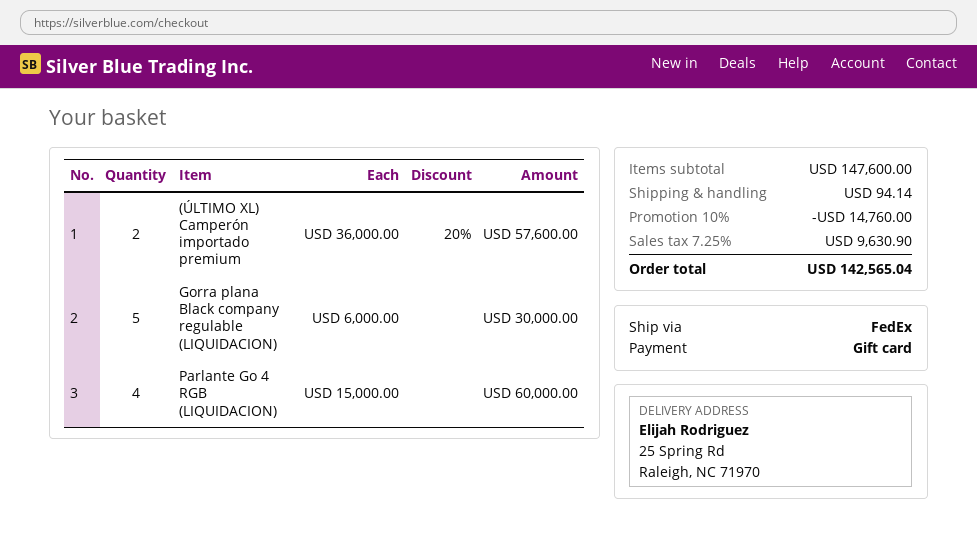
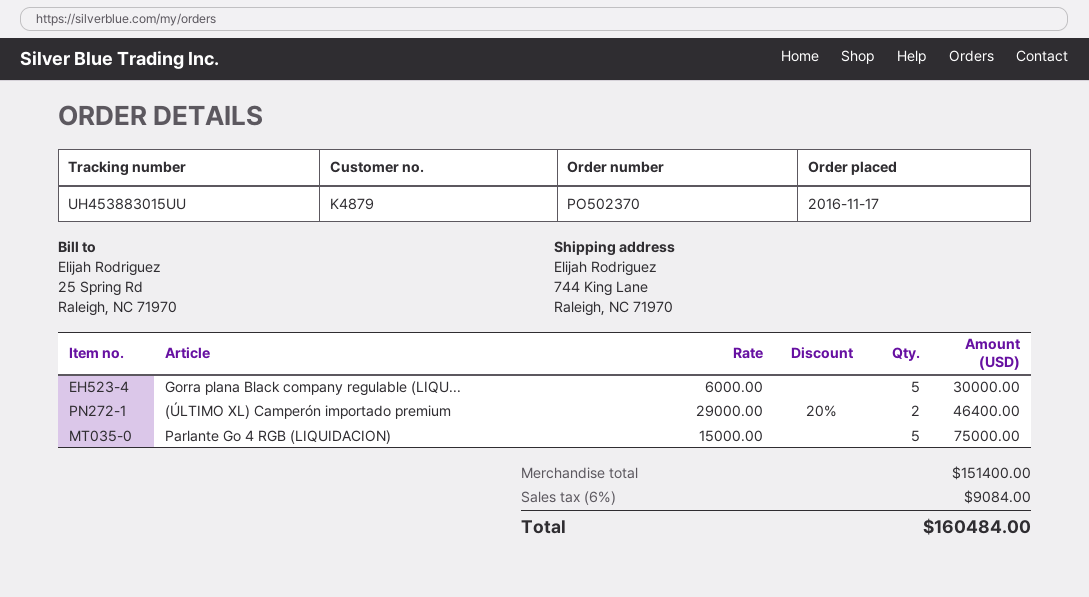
ship to: 25 Spring Rd, Raleigh, NC 71970 -> 744 King Lane, Raleigh, NC 71970
(ÚLTIMO XL) Camperón importado premium: 2 x 36000.00 - 20% = 57600.00 -> 2 x 29000.00 - 20% = 46400.00
Parlante Go 4 RGB (LIQUIDACION): 4 x 15000.00 = 60000.00 -> 5 x 15000.00 = 75000.00
subtotal: 147600.00 -> 151400.00
discount: 10% = 14760.00 -> none
shipping: 94.14 -> none
tax: 7.25% = 9630.90 -> 6% = 9084.00
total: 142565.04 -> 160484.00

